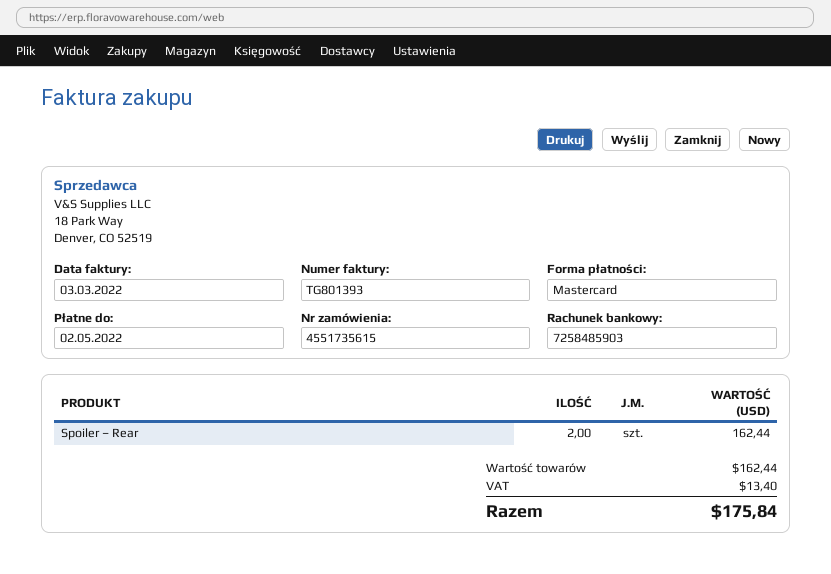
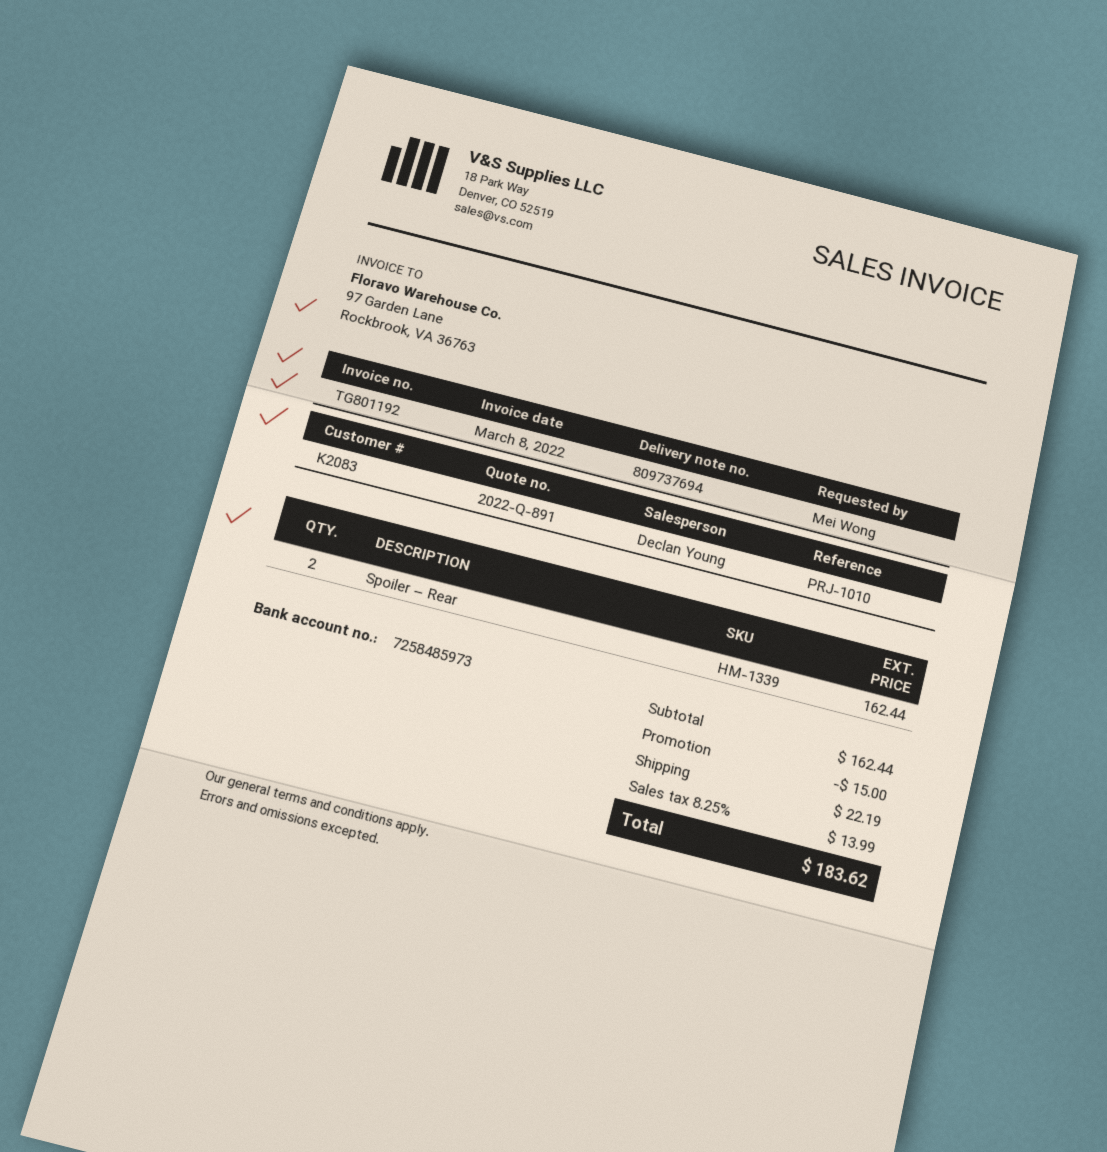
invoice number: TG801393 -> TG801192
invoice date: 2022-03-03 -> 2022-03-08
bank account: 7258485903 -> 7258485973
discount: none -> 15.00
shipping: none -> 22.19
tax: 13.40 -> 13.99
total: 175.84 -> 183.62

